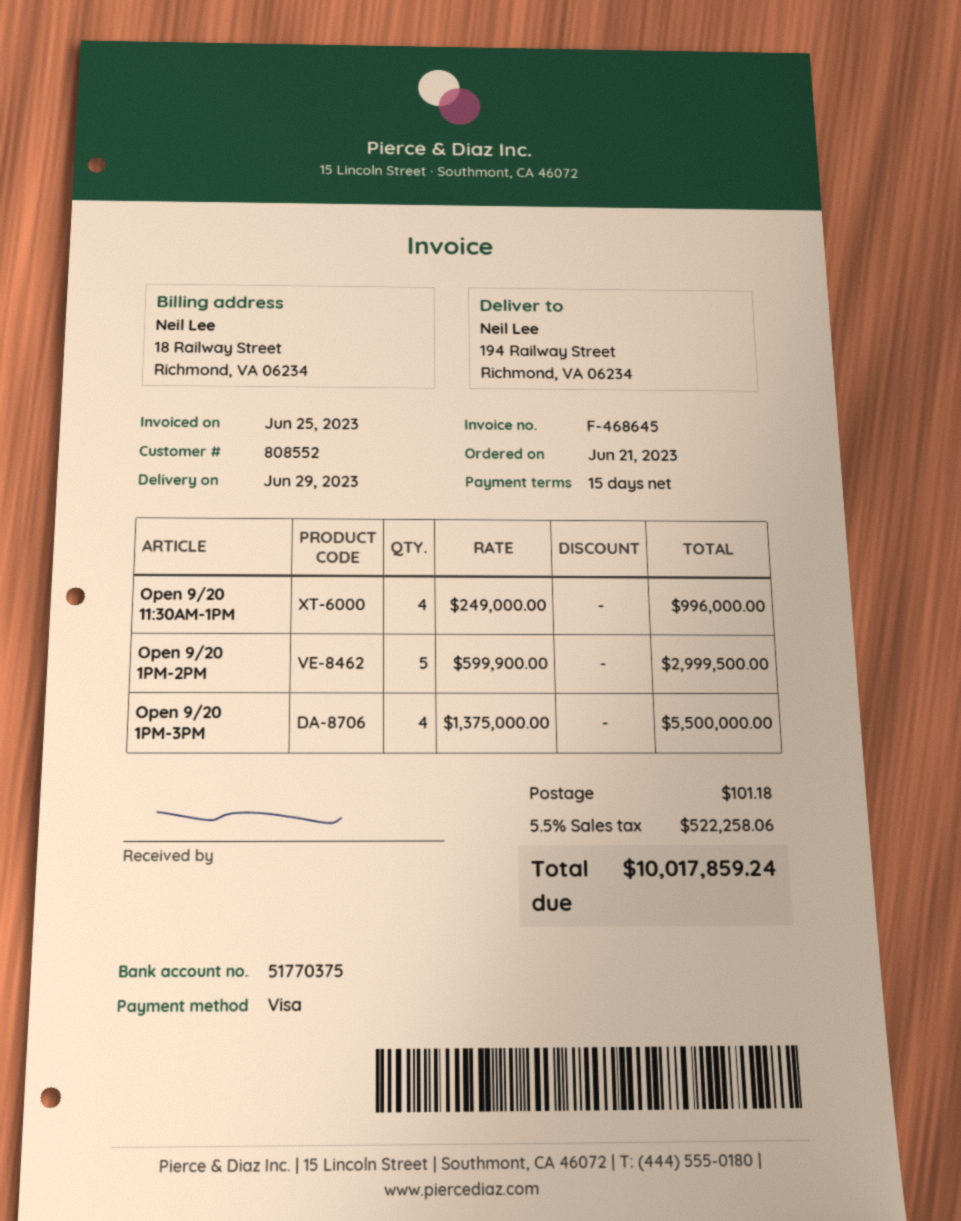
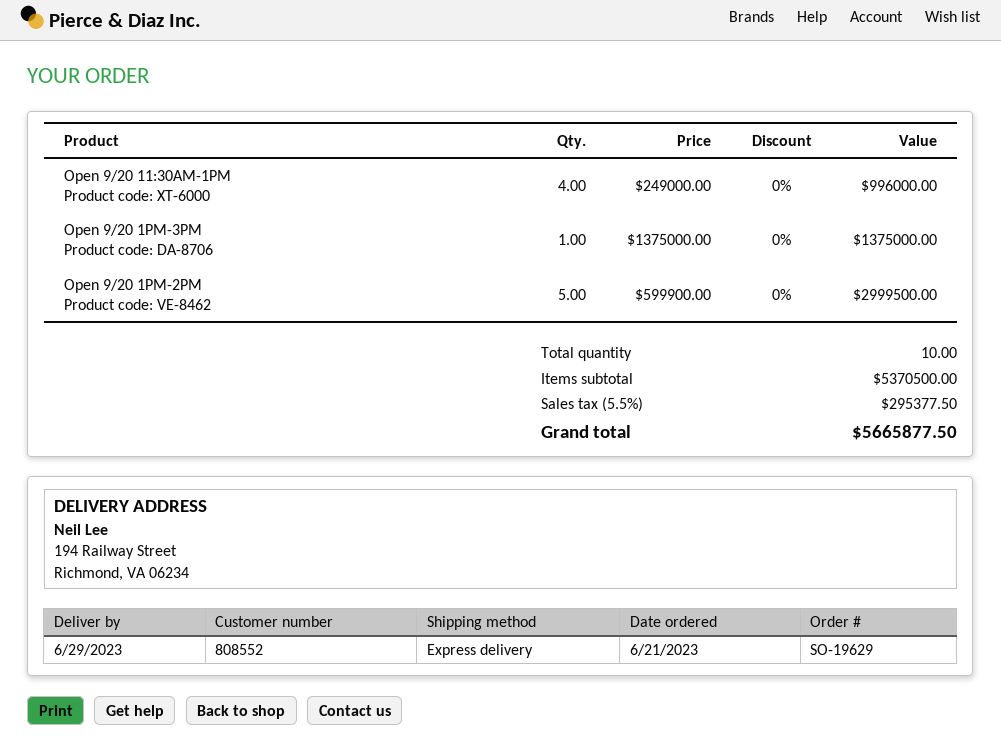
Open 9/20 1PM-3PM: 4 x 1375000.00 = 5500000.00 -> 1 x 1375000.00 = 1375000.00
shipping: 101.18 -> none
tax: 5.5% = 522258.06 -> 5.5% = 295377.50
total: 10017859.24 -> 5665877.50

